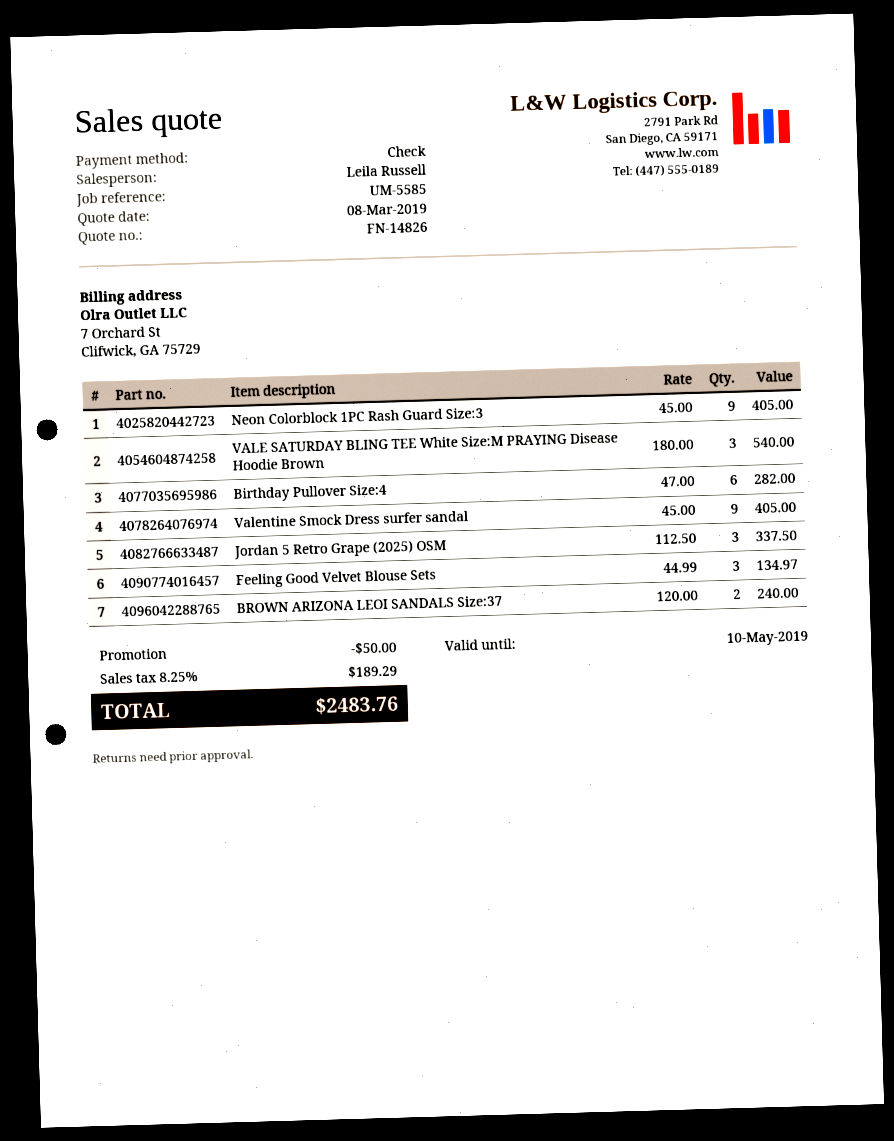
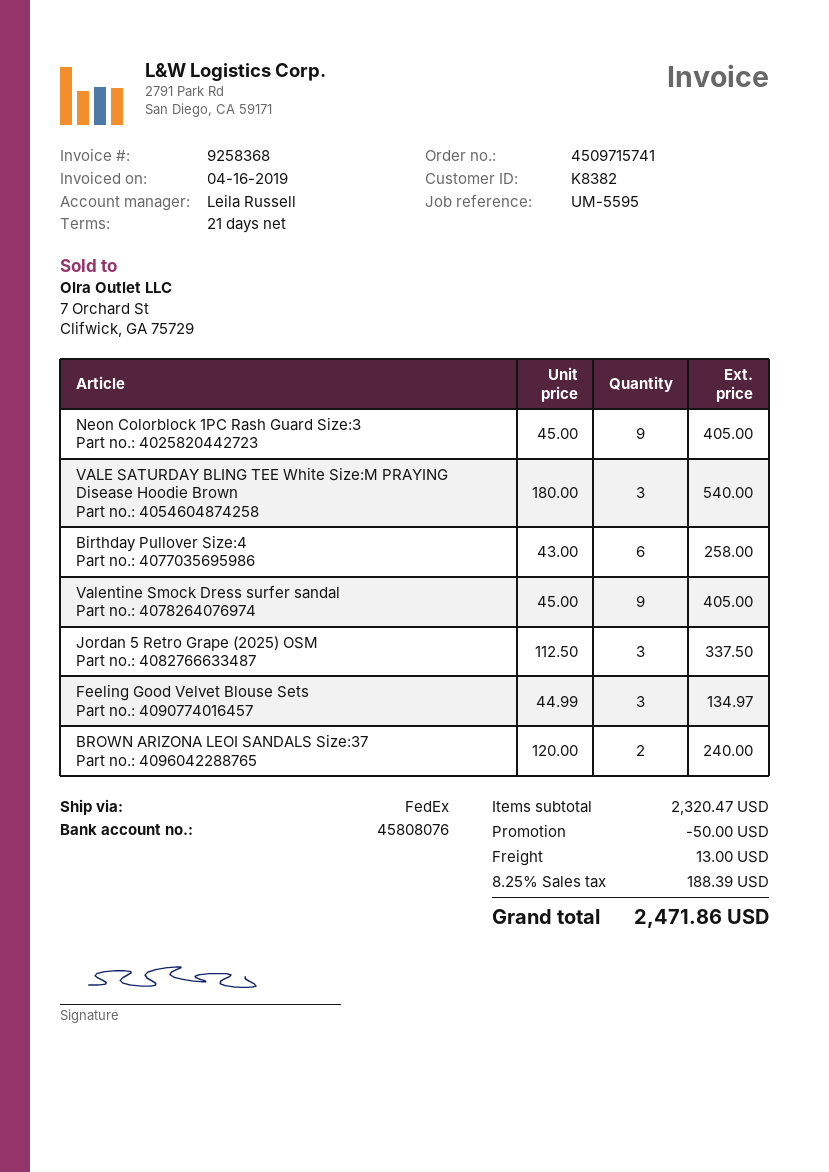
reference: UM-5585 -> UM-5595
Birthday Pullover Size:4: 6 x 47.00 = 282.00 -> 6 x 43.00 = 258.00
shipping: none -> 13.00
tax: 8.25% = 189.29 -> 8.25% = 188.39
total: 2483.76 -> 2471.86

